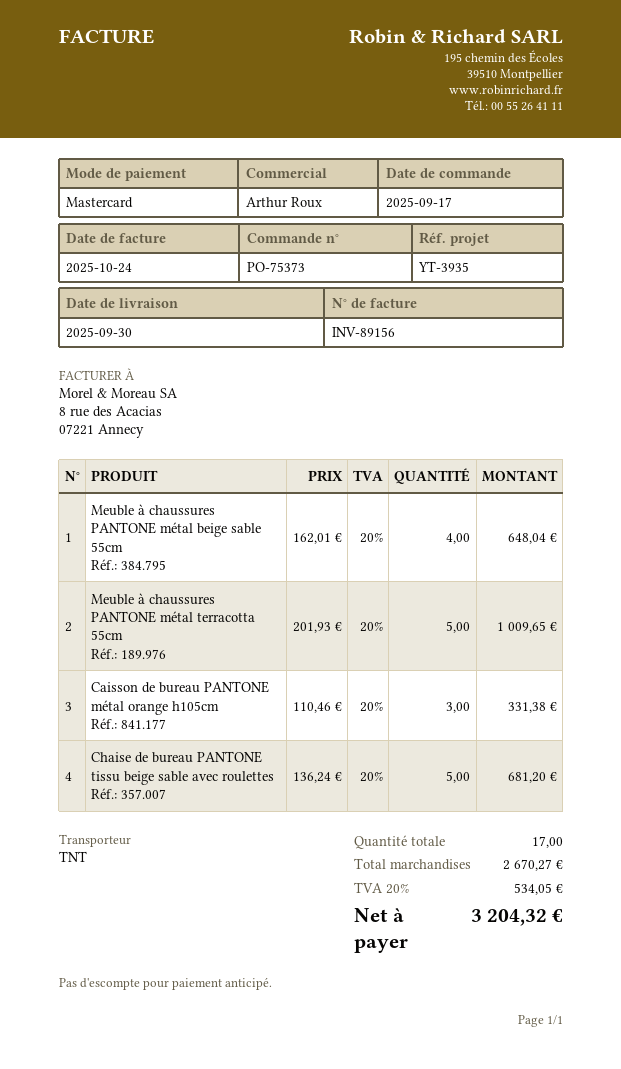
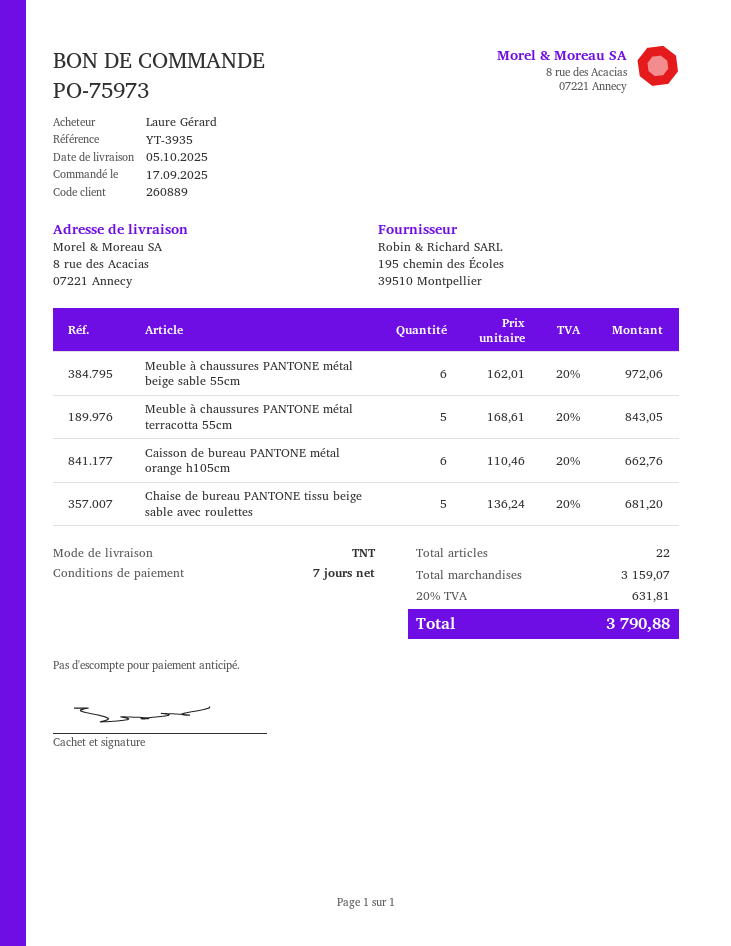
order number: PO-75373 -> PO-75973
delivery date: 2025-09-30 -> 2025-10-05
Meuble à chaussures PANTONE métal beige sable 55cm: 4 x 162.01 = 648.04 -> 6 x 162.01 = 972.06
Meuble à chaussures PANTONE métal terracotta 55cm: 5 x 201.93 = 1009.65 -> 5 x 168.61 = 843.05
Caisson de bureau PANTONE métal orange h105cm: 3 x 110.46 = 331.38 -> 6 x 110.46 = 662.76
total quantity: 17 -> 22
subtotal: 2670.27 -> 3159.07
tax: 20% = 534.05 -> 20% = 631.81
total: 3204.32 -> 3790.88

